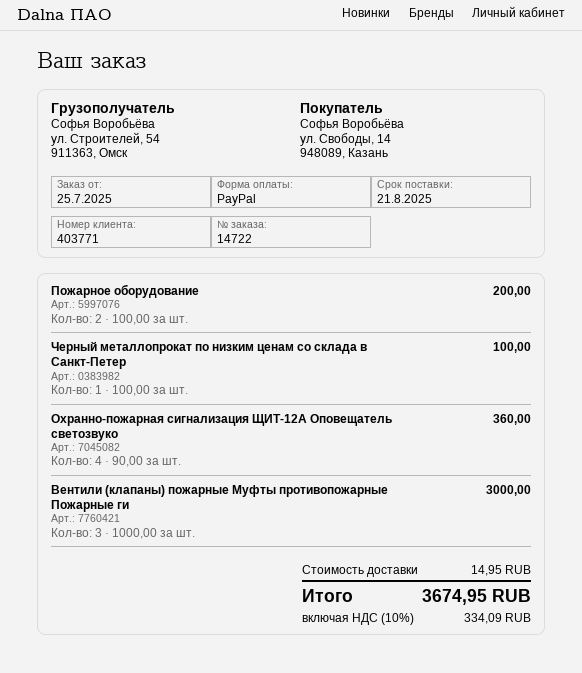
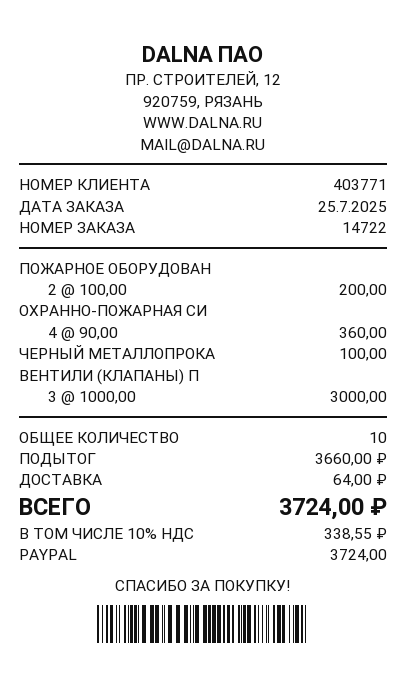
shipping: 14.95 -> 64.00
tax: 10% = 334.09 -> 10% = 338.55
total: 3674.95 -> 3724.00

